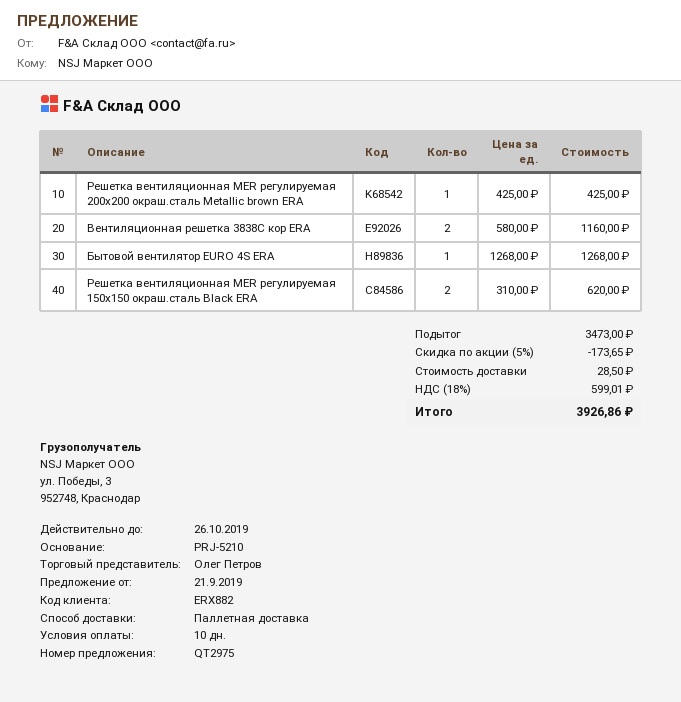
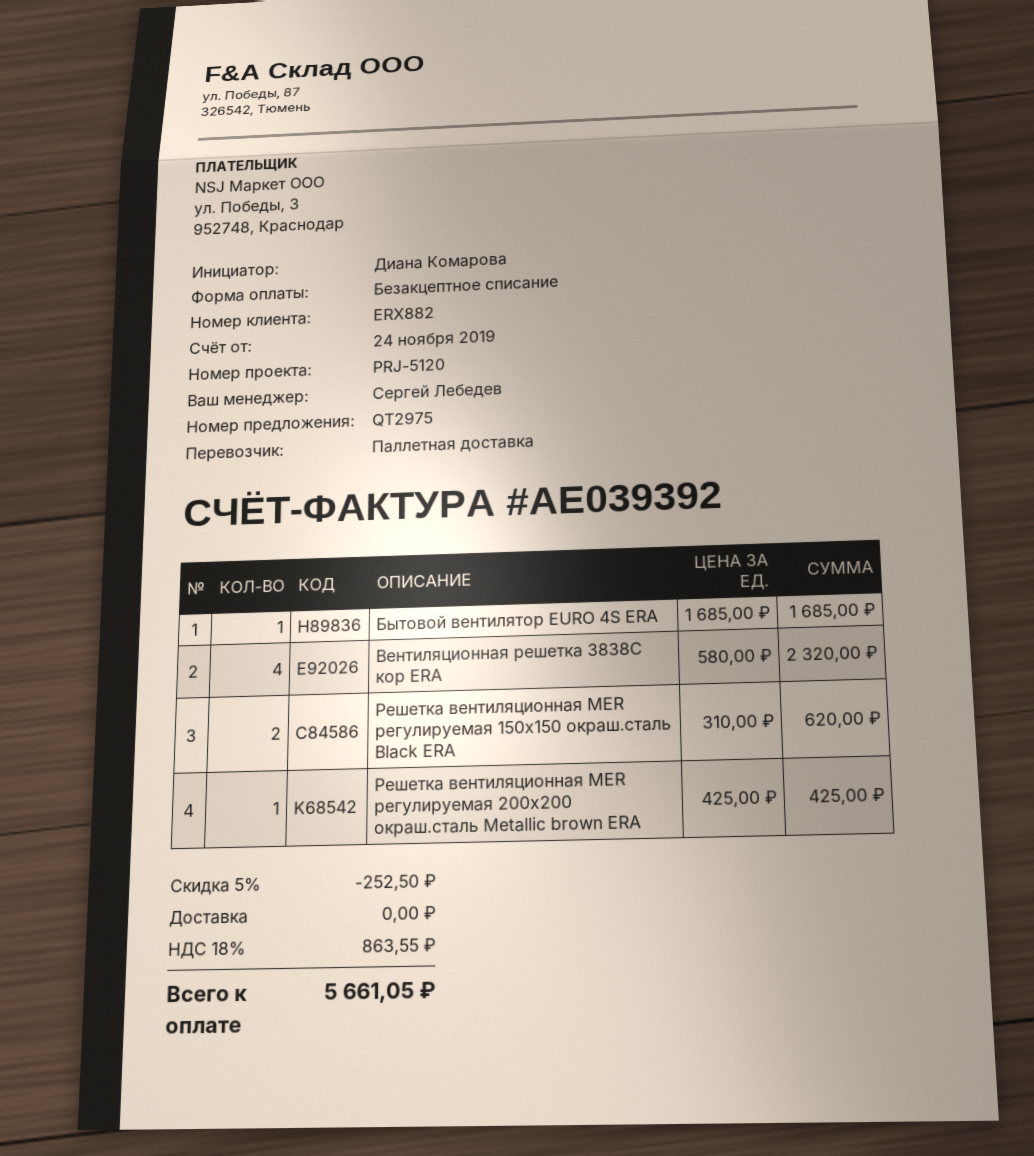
reference: PRJ-5210 -> PRJ-5120
sales rep: Олег Петров -> Сергей Лебедев
Вентиляционная решетка 3838С кор ERA: 2 x 580.00 = 1160.00 -> 4 x 580.00 = 2320.00
Бытовой вентилятор EURO 4S ERA: 1 x 1268.00 = 1268.00 -> 1 x 1685.00 = 1685.00
discount: 5% = 173.65 -> 5% = 252.50
shipping: 28.50 -> 0.00
tax: 18% = 599.01 -> 18% = 863.55
total: 3926.86 -> 5661.05

